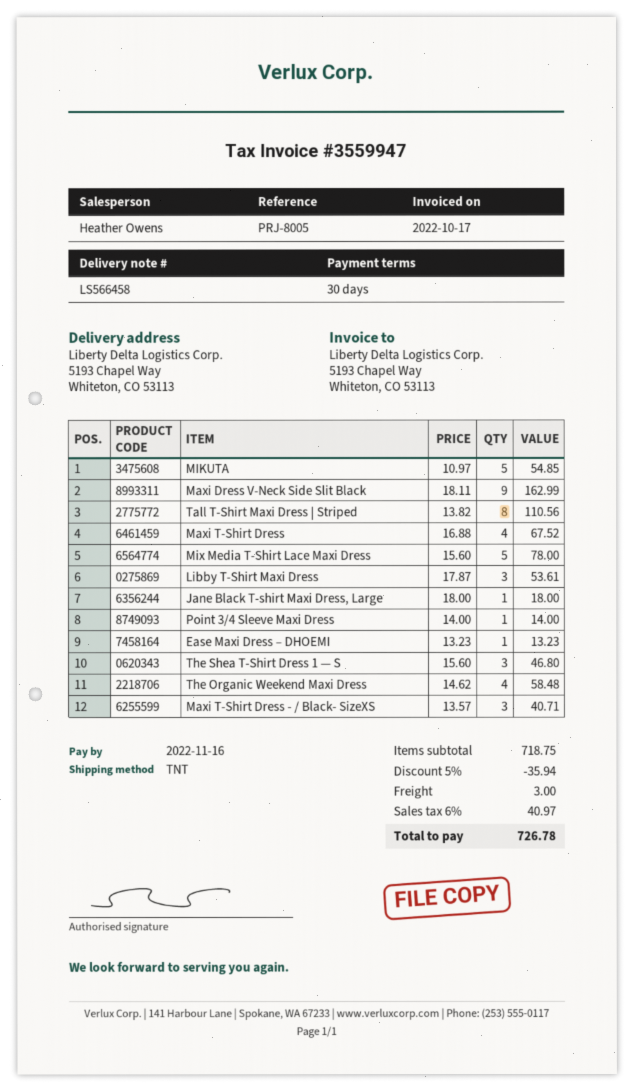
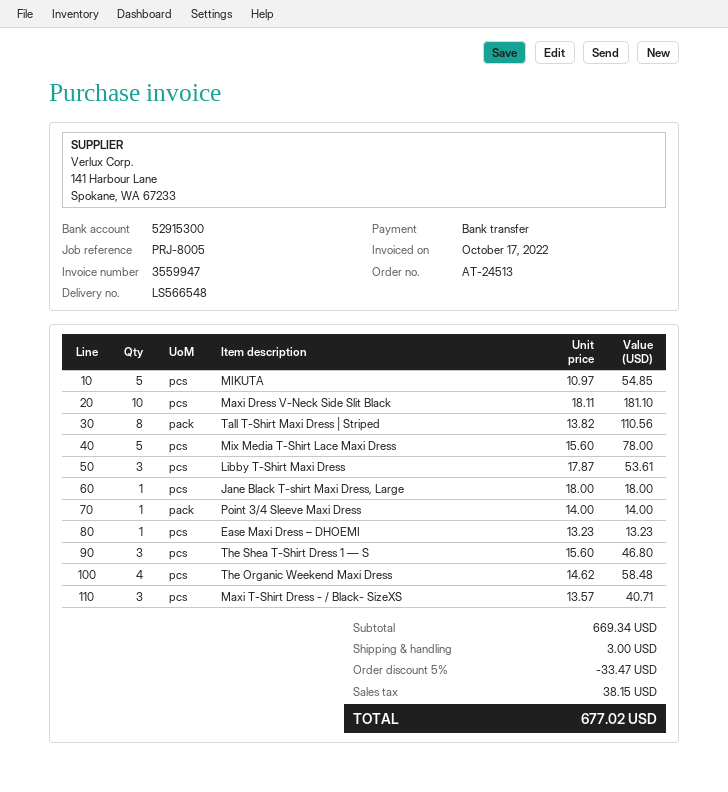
delivery note number: LS566458 -> LS566548
Maxi Dress V-Neck Side Slit Black: 9 x 18.11 = 162.99 -> 10 x 18.11 = 181.10
Maxi T-Shirt Dress: 4 x 16.88 = 67.52 -> none
subtotal: 718.75 -> 669.34
discount: 5% = 35.94 -> 5% = 33.47
tax: 40.97 -> 38.15
total: 726.78 -> 677.02

